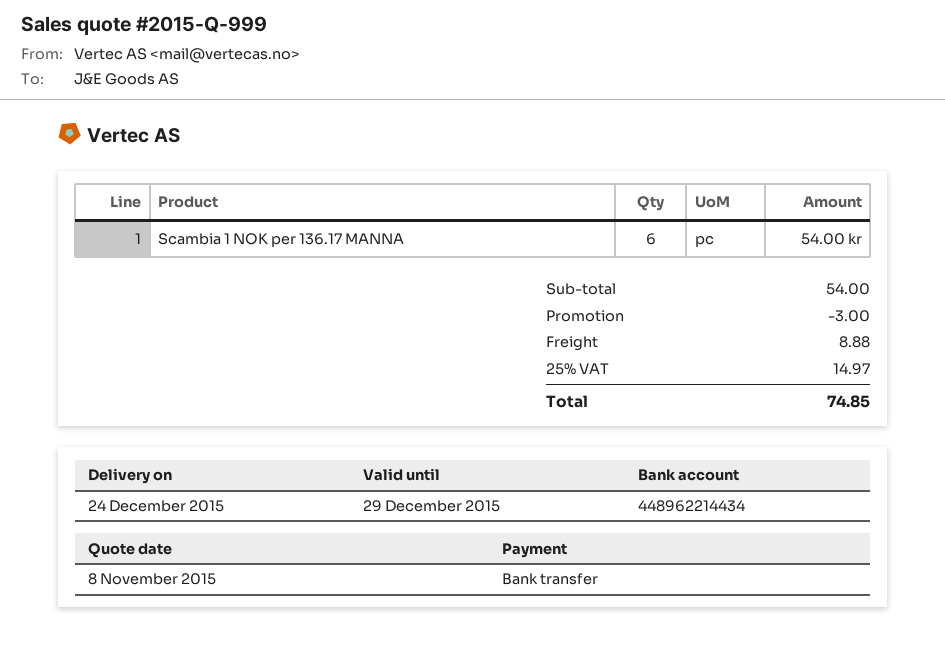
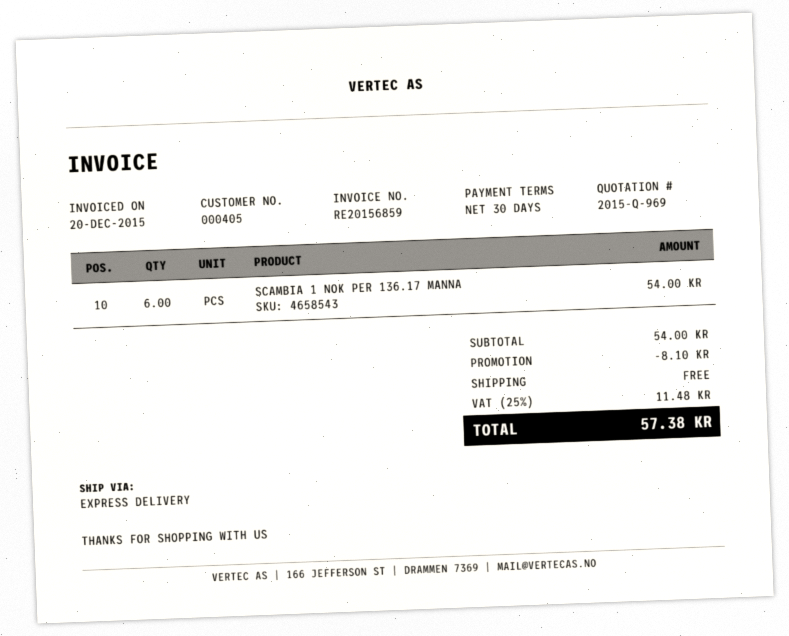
quote number: 2015-Q-999 -> 2015-Q-969
discount: 3.00 -> 8.10
shipping: 8.88 -> 0.00
tax: 25% = 14.97 -> 25% = 11.48
total: 74.85 -> 57.38

